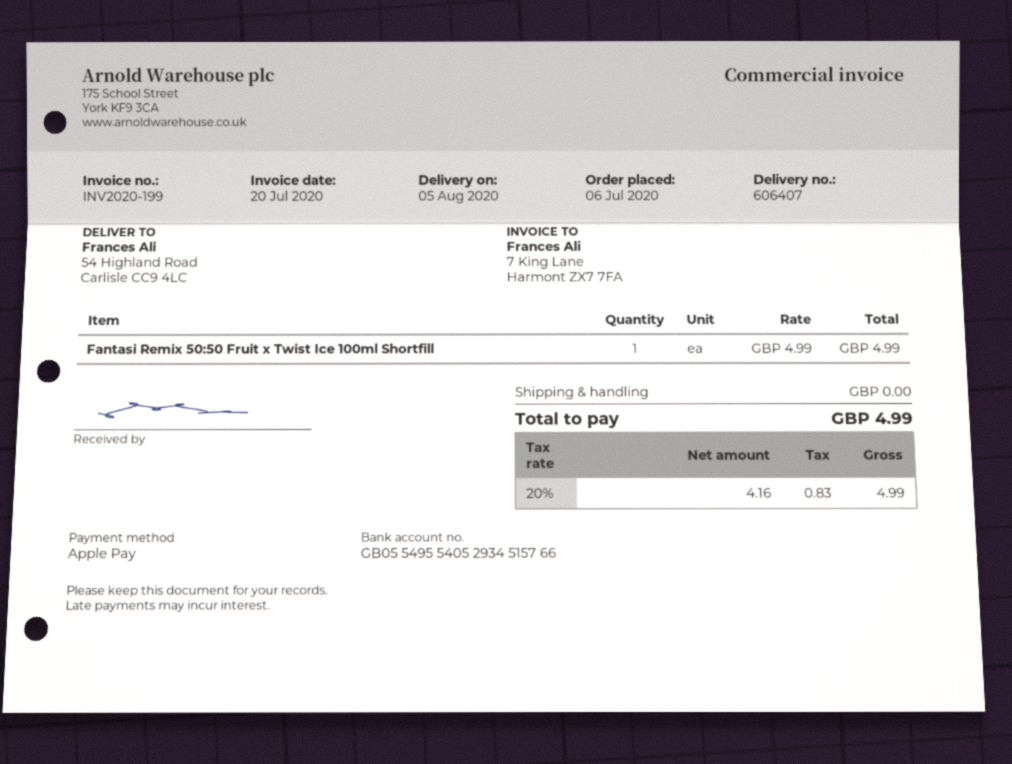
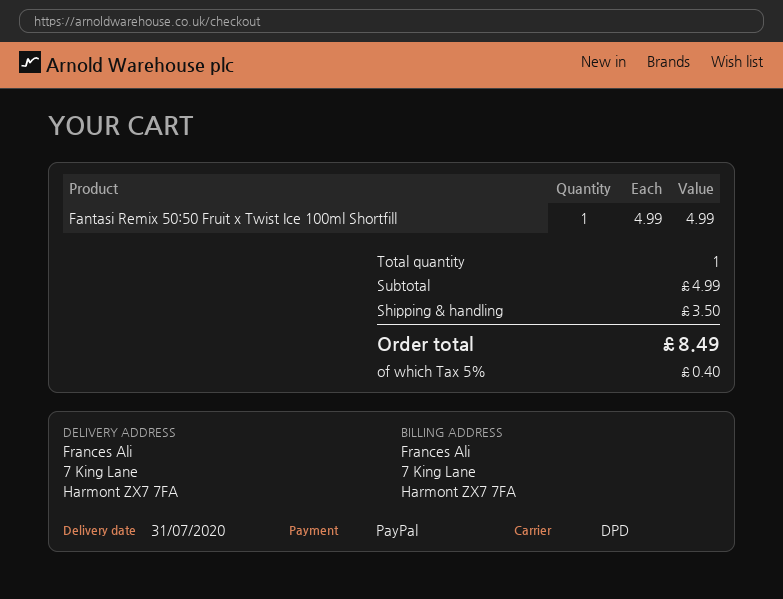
delivery date: 2020-08-05 -> 2020-07-31
payment method: Apple Pay -> PayPal
ship to: 54 Highland Road, Carlisle CC9 4LC -> 7 King Lane, Harmont ZX7 7FA
shipping: 0.00 -> 3.50
tax: 20% = 0.83 -> 5% = 0.40
total: 4.99 -> 8.49

